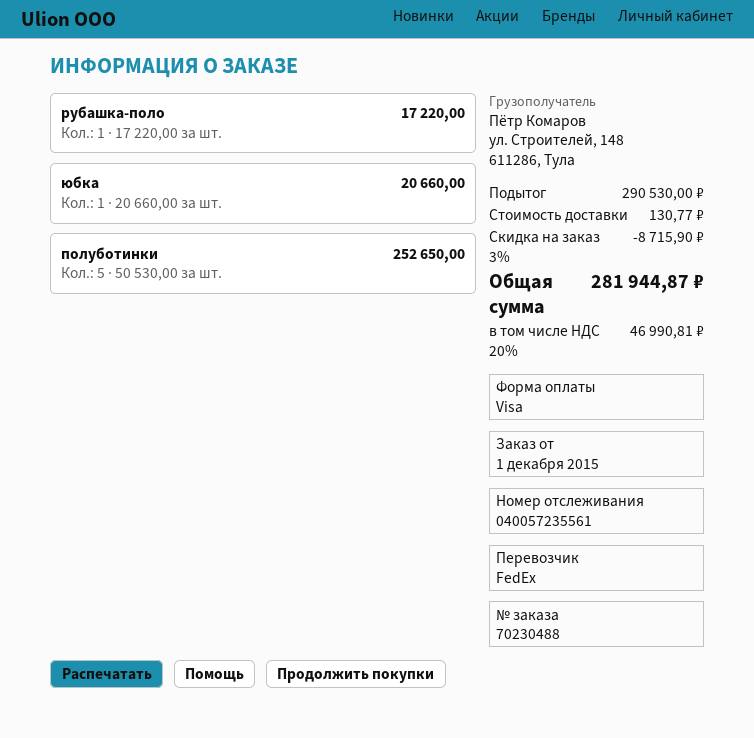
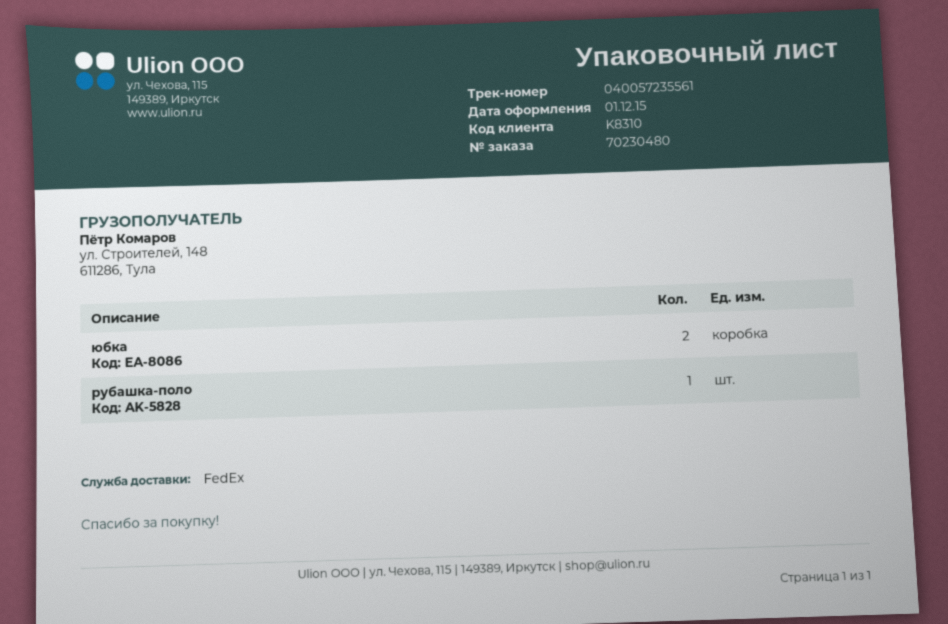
order number: 70230488 -> 70230480
юбка: 1 -> 2
полуботинки: 5 -> none

